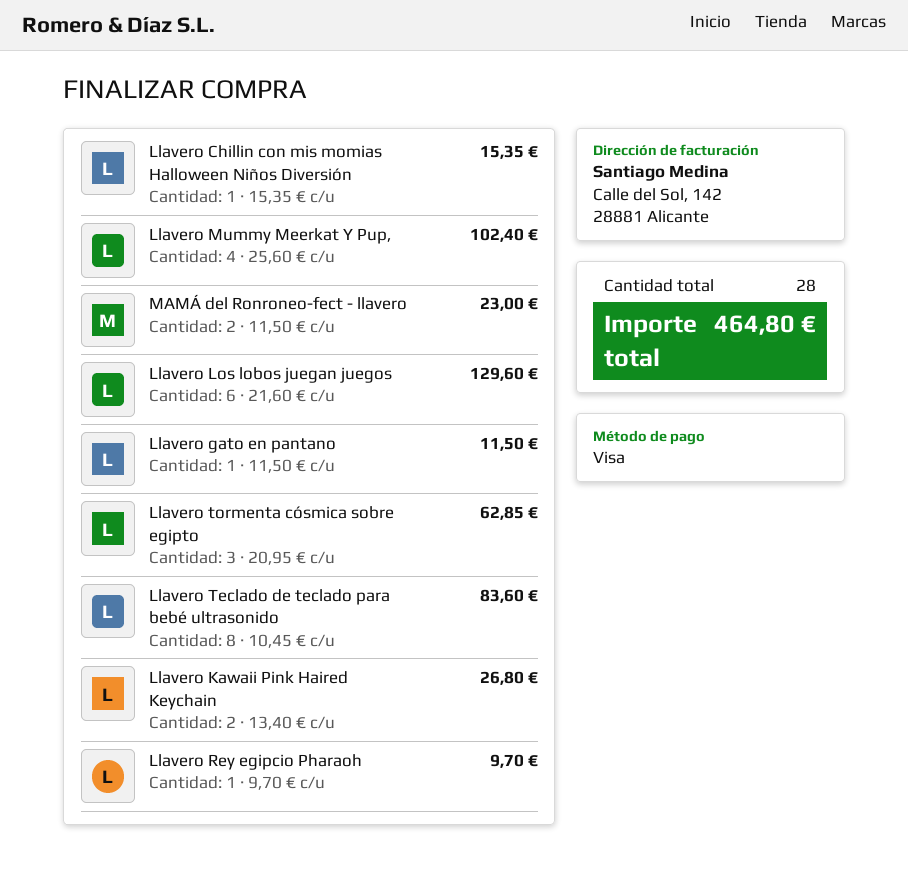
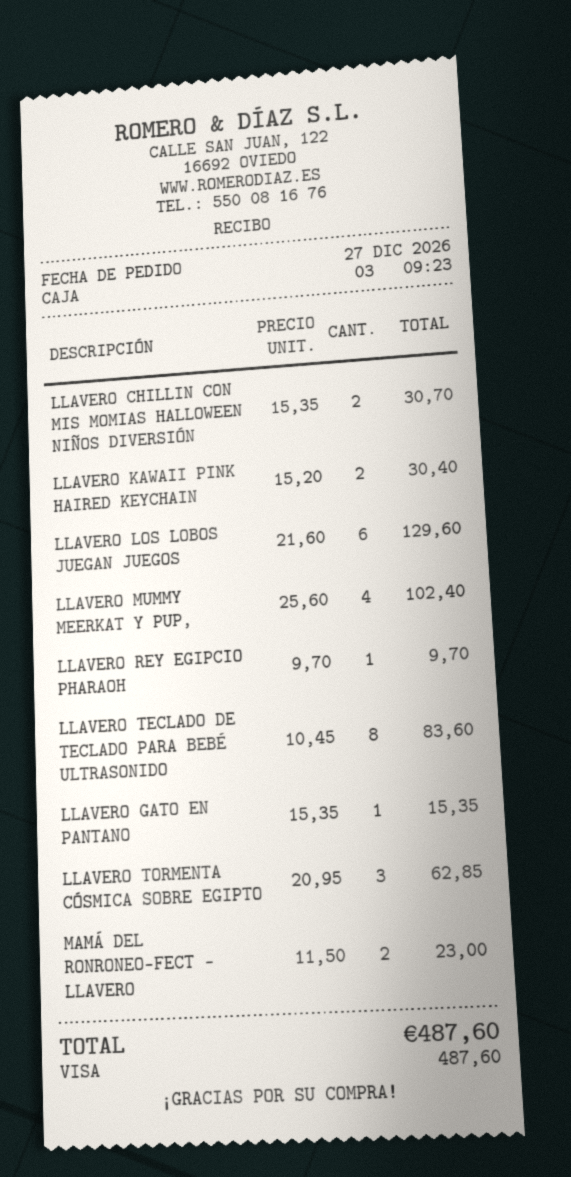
Llavero Chillin con mis momias Halloween Niños Diversión: 1 x 15.35 = 15.35 -> 2 x 15.35 = 30.70
Llavero gato en pantano: 1 x 11.50 = 11.50 -> 1 x 15.35 = 15.35
Llavero Kawaii Pink Haired Keychain: 2 x 13.40 = 26.80 -> 2 x 15.20 = 30.40
total: 464.80 -> 487.60

